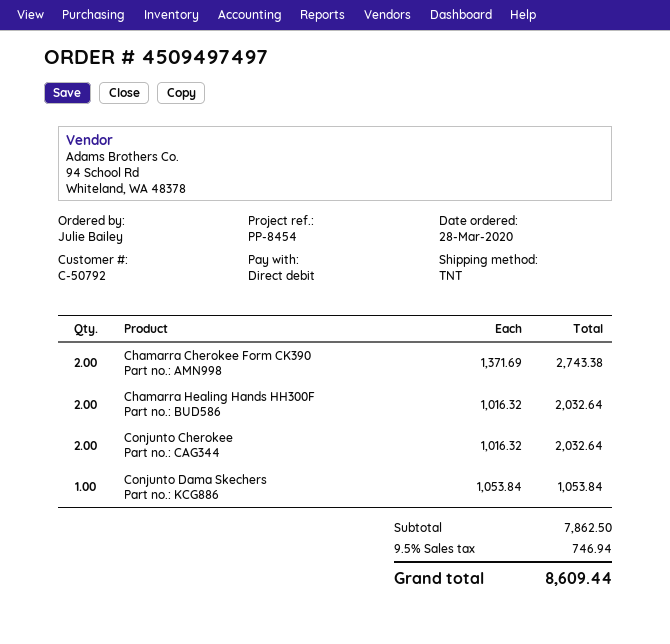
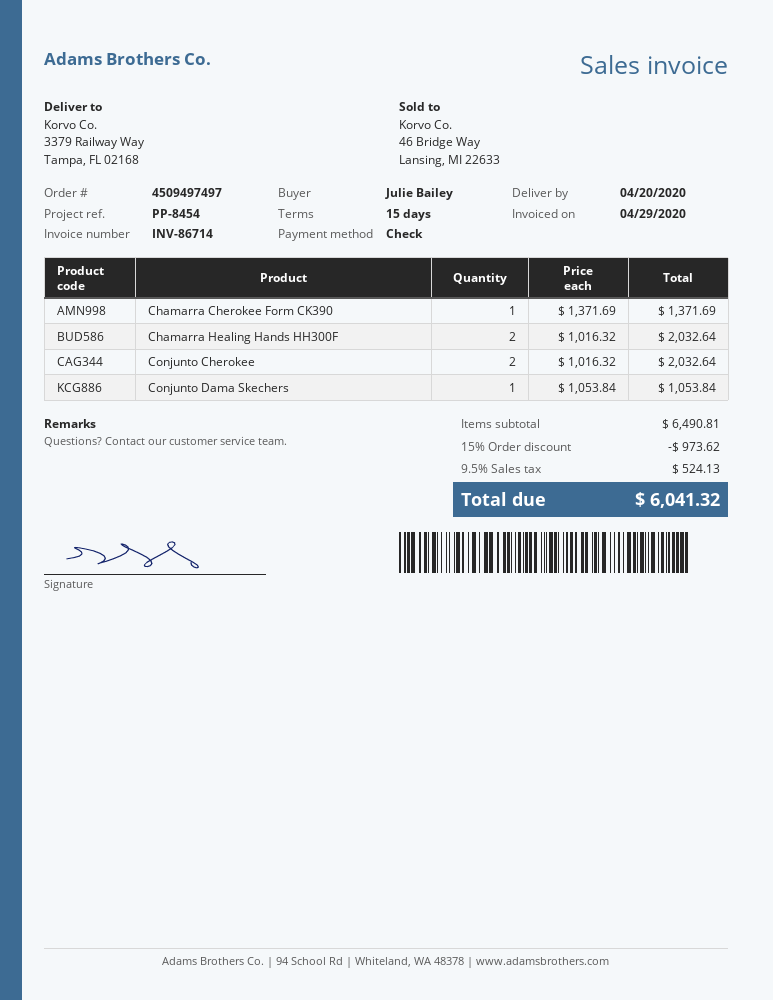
payment method: direct debit -> cheque
Chamarra Cherokee Form CK390: 2 x 1371.69 = 2743.38 -> 1 x 1371.69 = 1371.69
subtotal: 7862.50 -> 6490.81
discount: none -> 15% = 973.62
tax: 9.5% = 746.94 -> 9.5% = 524.13
total: 8609.44 -> 6041.32

